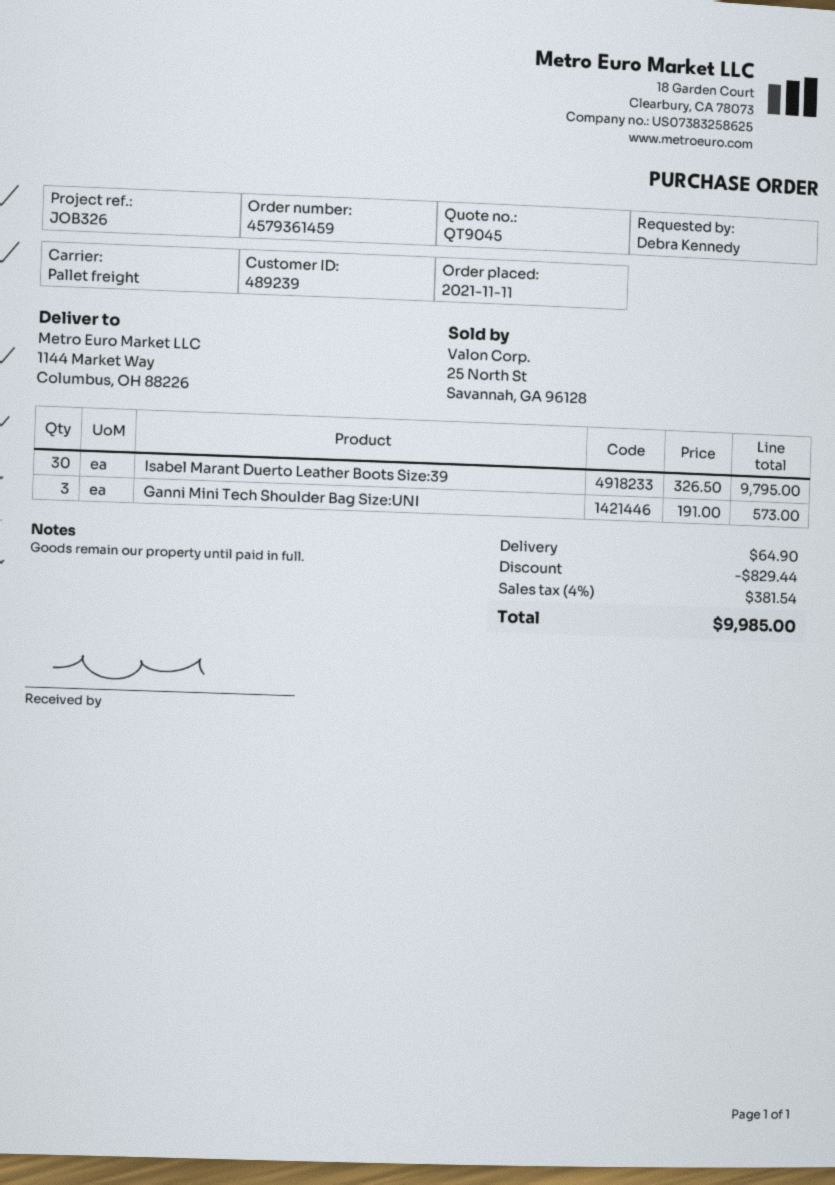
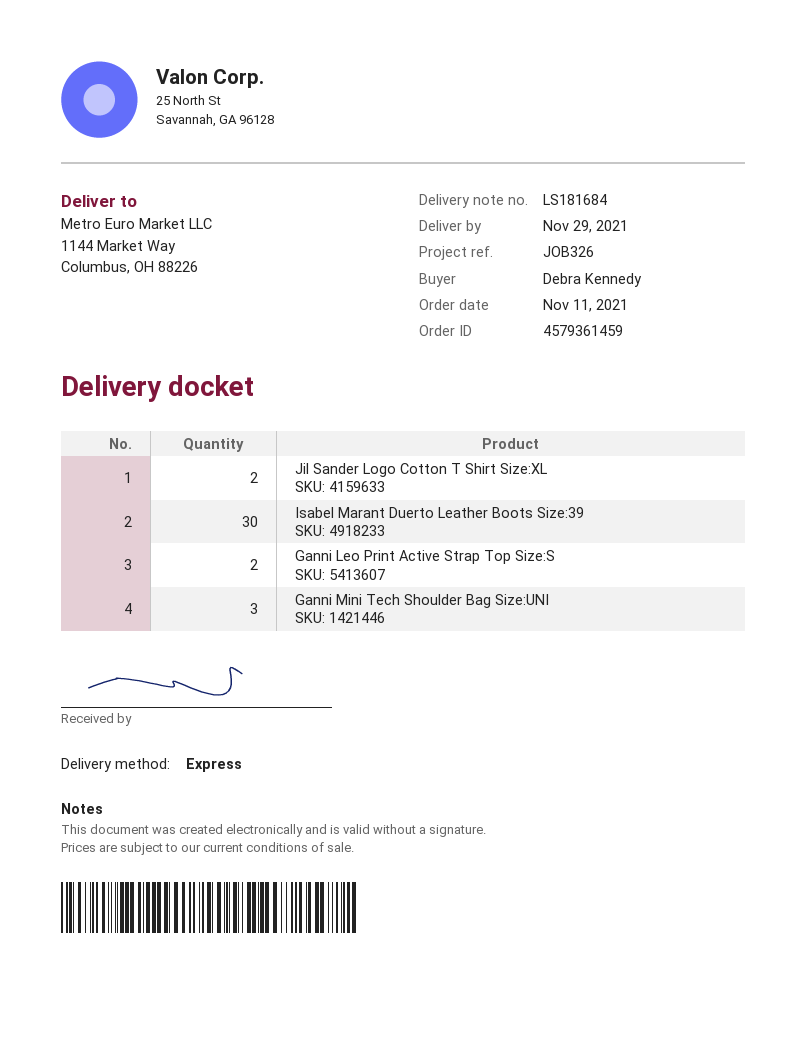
shipping method: pallet freight -> express
Jil Sander Logo Cotton T Shirt Size:XL: none -> 2
Ganni Leo Print Active Strap Top Size:S: none -> 2

